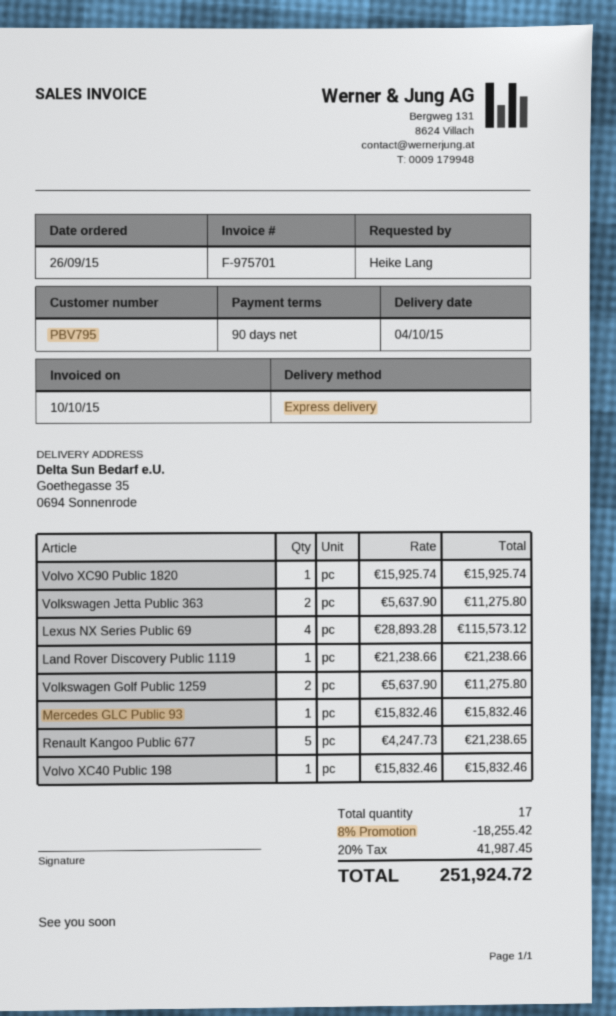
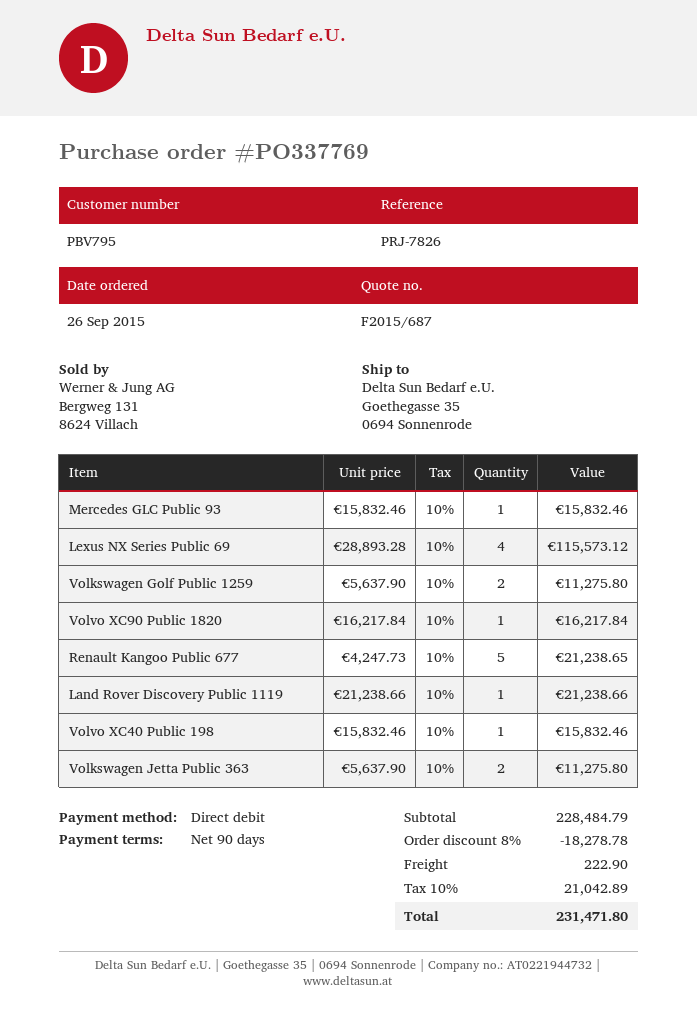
Volvo XC90 Public 1820: 1 x 15925.74 = 15925.74 -> 1 x 16217.84 = 16217.84
discount: 8% = 18255.42 -> 8% = 18278.78
shipping: none -> 222.90
tax: 20% = 41987.45 -> 10% = 21042.89
total: 251924.72 -> 231471.80

